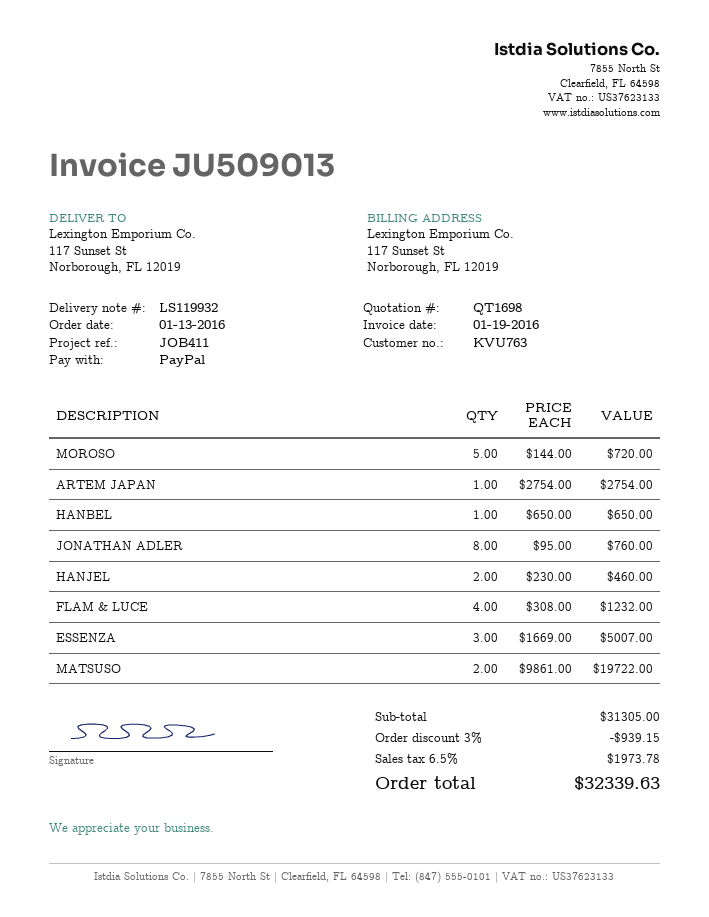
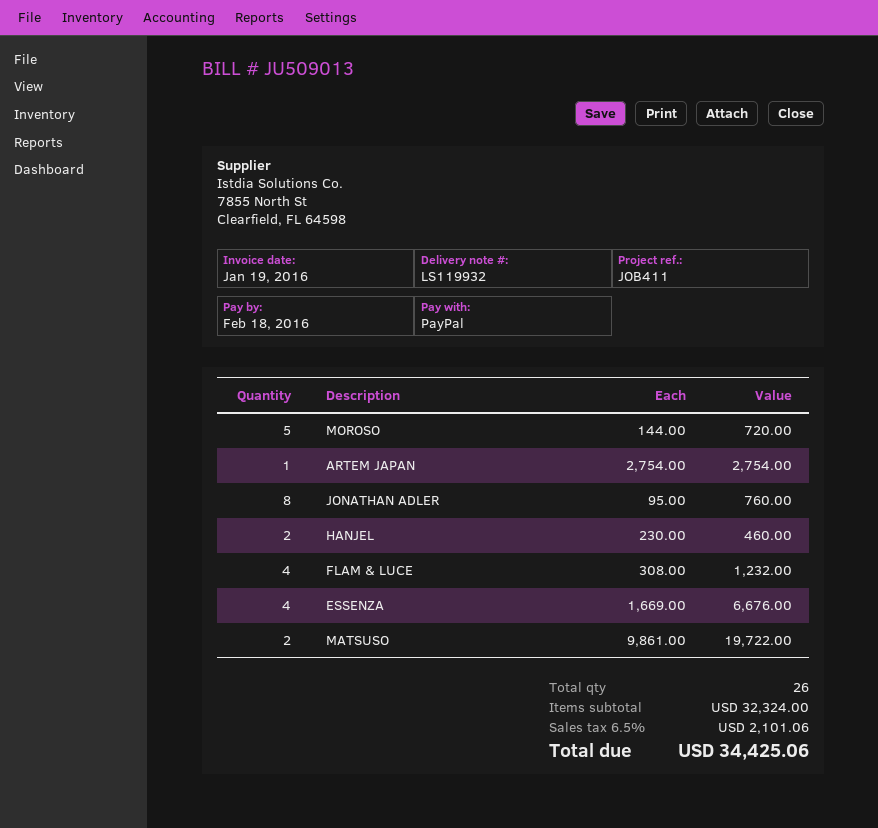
HANBEL: 1 x 650.00 = 650.00 -> none
ESSENZA: 3 x 1669.00 = 5007.00 -> 4 x 1669.00 = 6676.00
subtotal: 31305.00 -> 32324.00
discount: 3% = 939.15 -> none
tax: 6.5% = 1973.78 -> 6.5% = 2101.06
total: 32339.63 -> 34425.06

